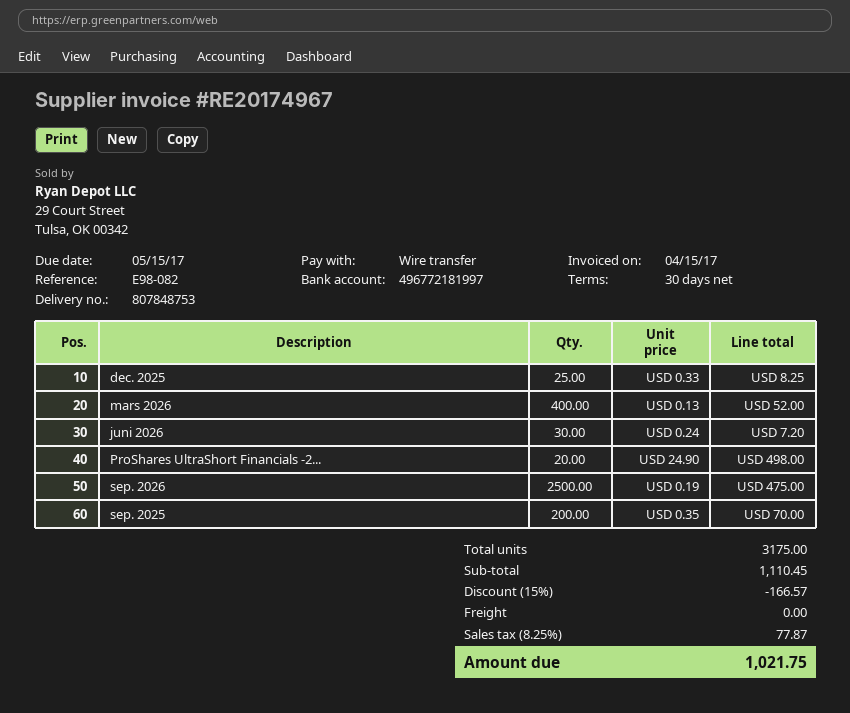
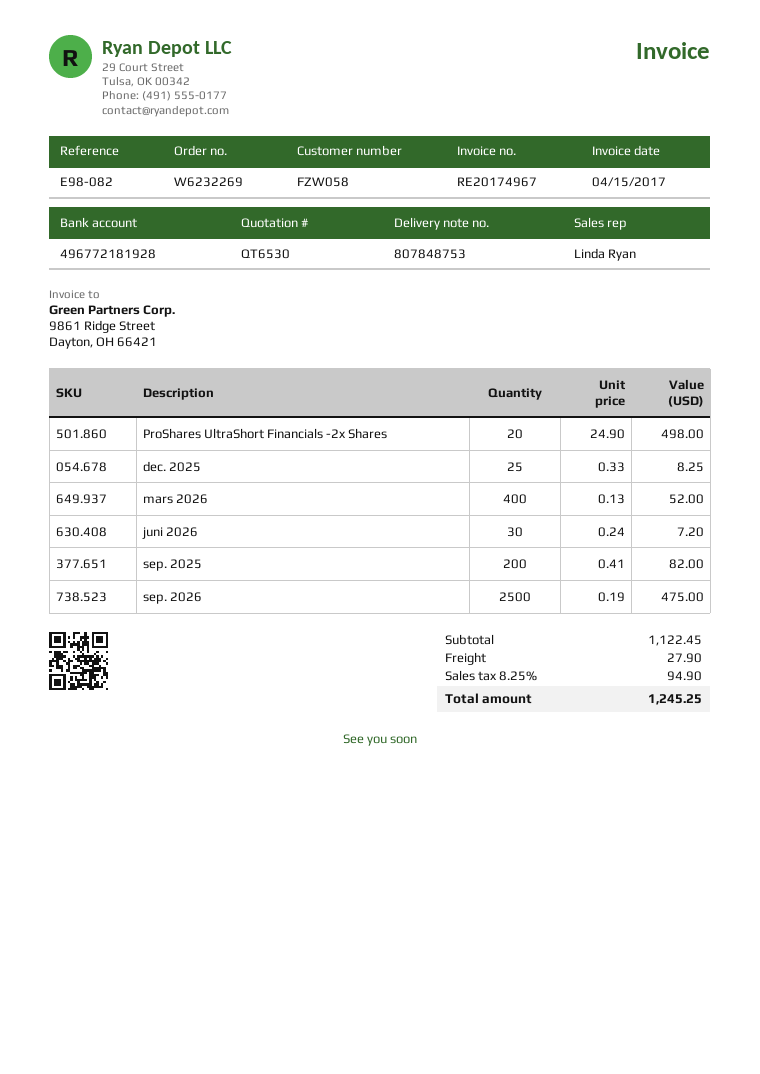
bank account: 496772181997 -> 496772181928
sep. 2025: 200 x 0.35 = 70.00 -> 200 x 0.41 = 82.00
subtotal: 1110.45 -> 1122.45
discount: 15% = 166.57 -> none
shipping: 0.00 -> 27.90
tax: 8.25% = 77.87 -> 8.25% = 94.90
total: 1021.75 -> 1245.25

